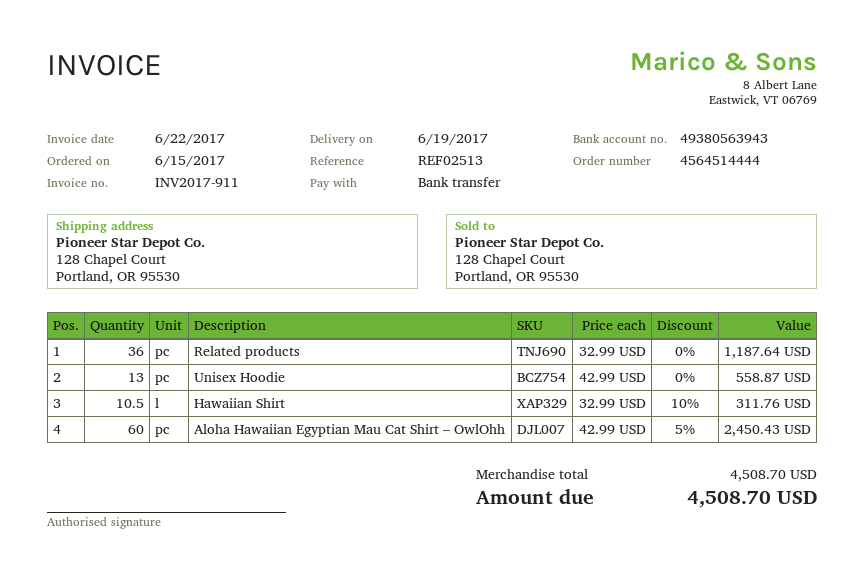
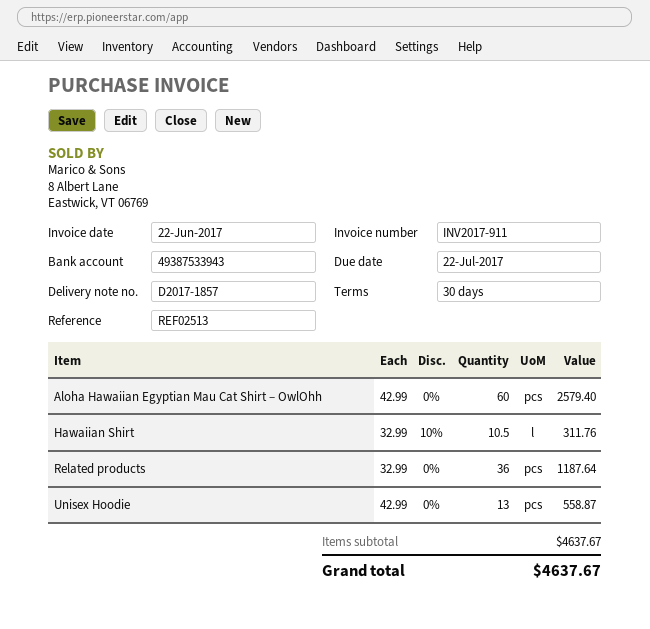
bank account: 49380563943 -> 49387533943
Aloha Hawaiian Egyptian Mau Cat Shirt – OwlOhh: 60 x 42.99 - 5% = 2450.43 -> 60 x 42.99 = 2579.40
subtotal: 4508.70 -> 4637.67
total: 4508.70 -> 4637.67

